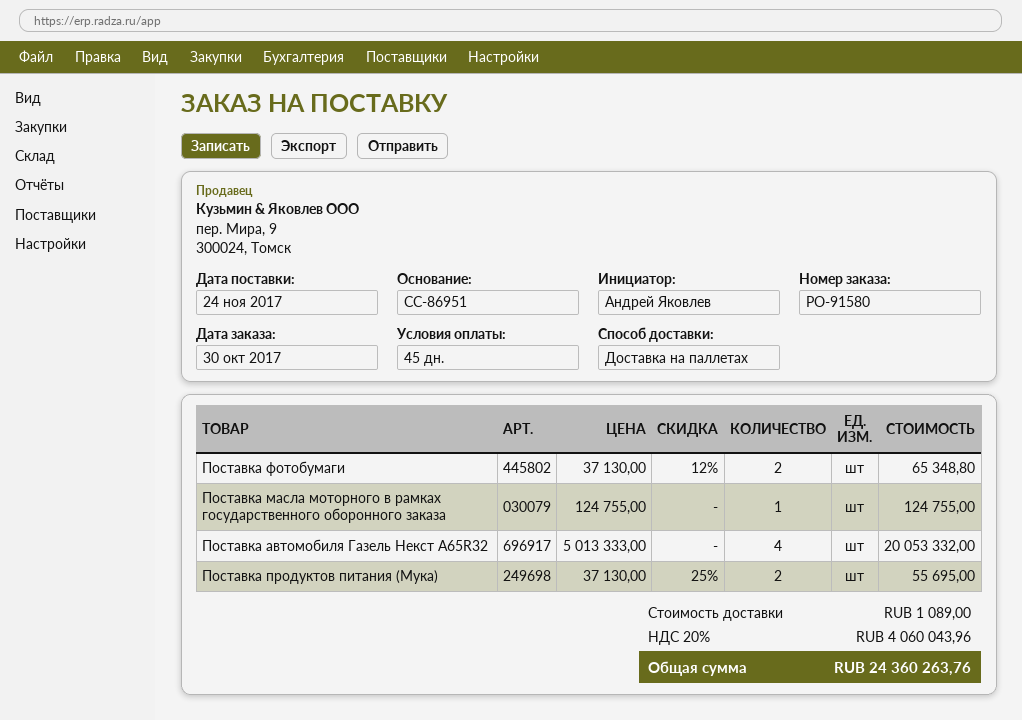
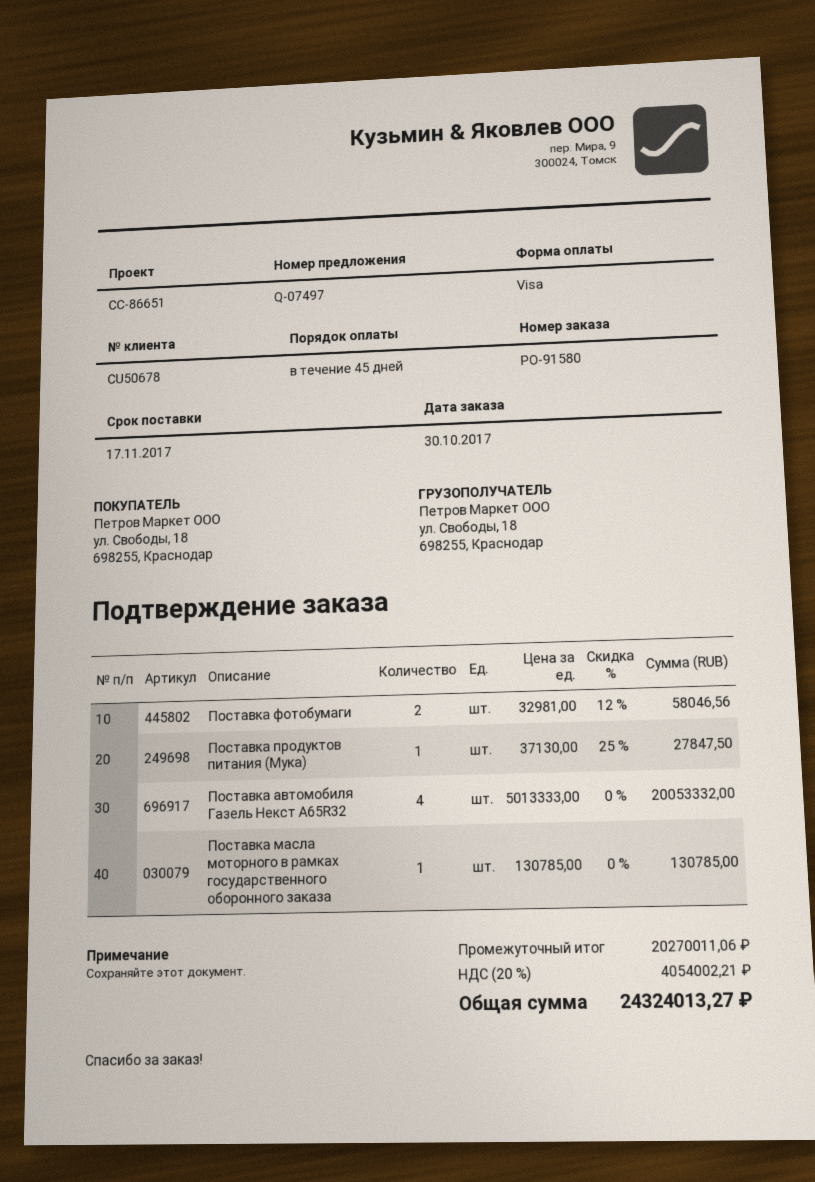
delivery date: 2017-11-24 -> 2017-11-17
reference: CC-86951 -> CC-86651
Поставка фотобумаги: 2 x 37130.00 - 12% = 65348.80 -> 2 x 32981.00 - 12% = 58046.56
Поставка масла моторного в рамках государственного оборонного заказа: 1 x 124755.00 = 124755.00 -> 1 x 130785.00 = 130785.00
Поставка продуктов питания (Мука): 2 x 37130.00 - 25% = 55695.00 -> 1 x 37130.00 - 25% = 27847.50
shipping: 1089.00 -> none
tax: 20% = 4060043.96 -> 20% = 4054002.21
total: 24360263.76 -> 24324013.27

